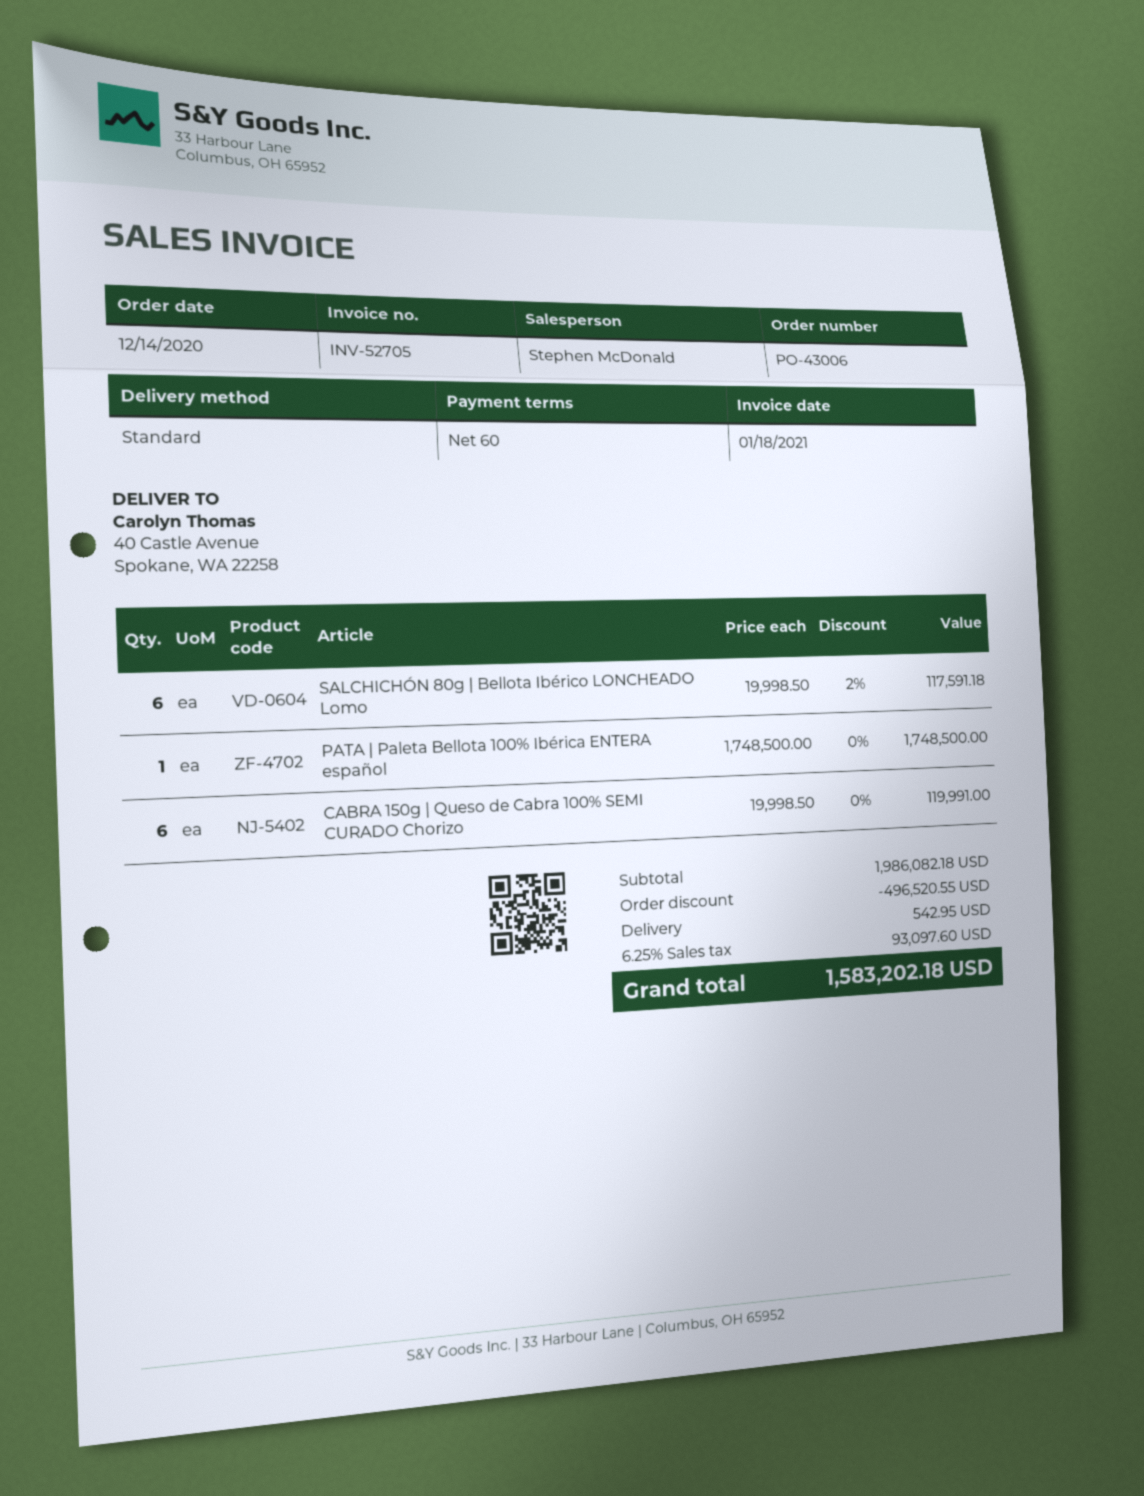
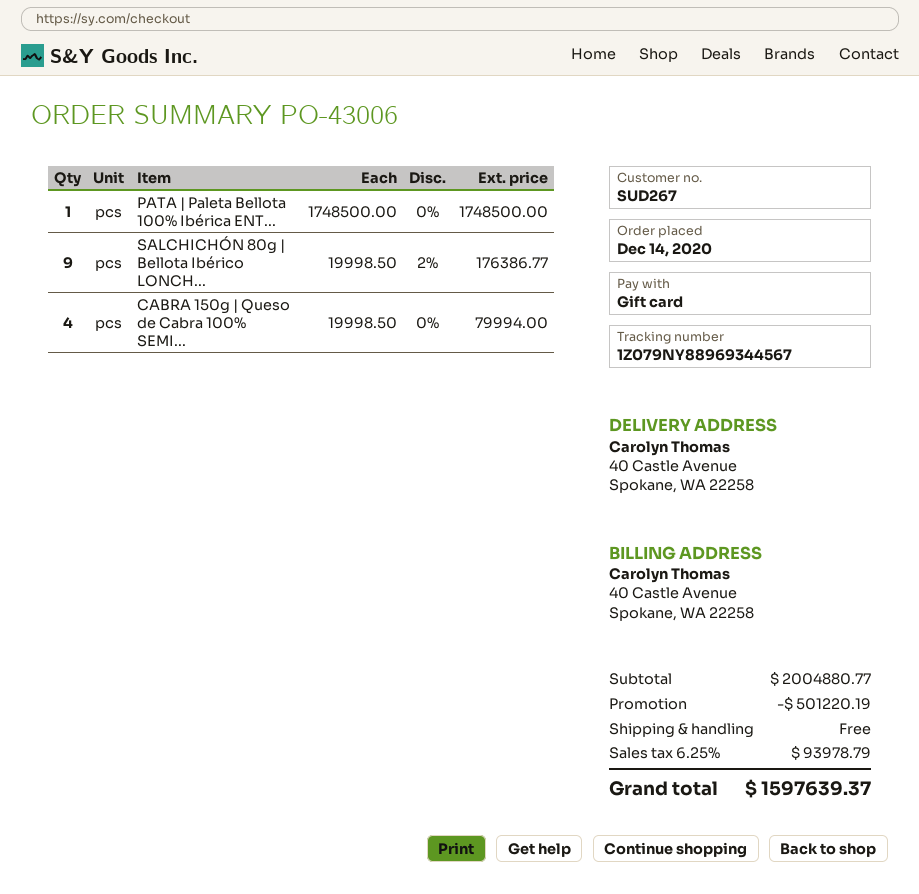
SALCHICHÓN 80g | Bellota Ibérico LONCHEADO Lomo: 6 x 19998.50 - 2% = 117591.18 -> 9 x 19998.50 - 2% = 176386.77
CABRA 150g | Queso de Cabra 100% SEMI CURADO Chorizo: 6 x 19998.50 = 119991.00 -> 4 x 19998.50 = 79994.00
subtotal: 1986082.18 -> 2004880.77
discount: 496520.55 -> 501220.19
shipping: 542.95 -> 0.00
tax: 6.25% = 93097.60 -> 6.25% = 93978.79
total: 1583202.18 -> 1597639.37

